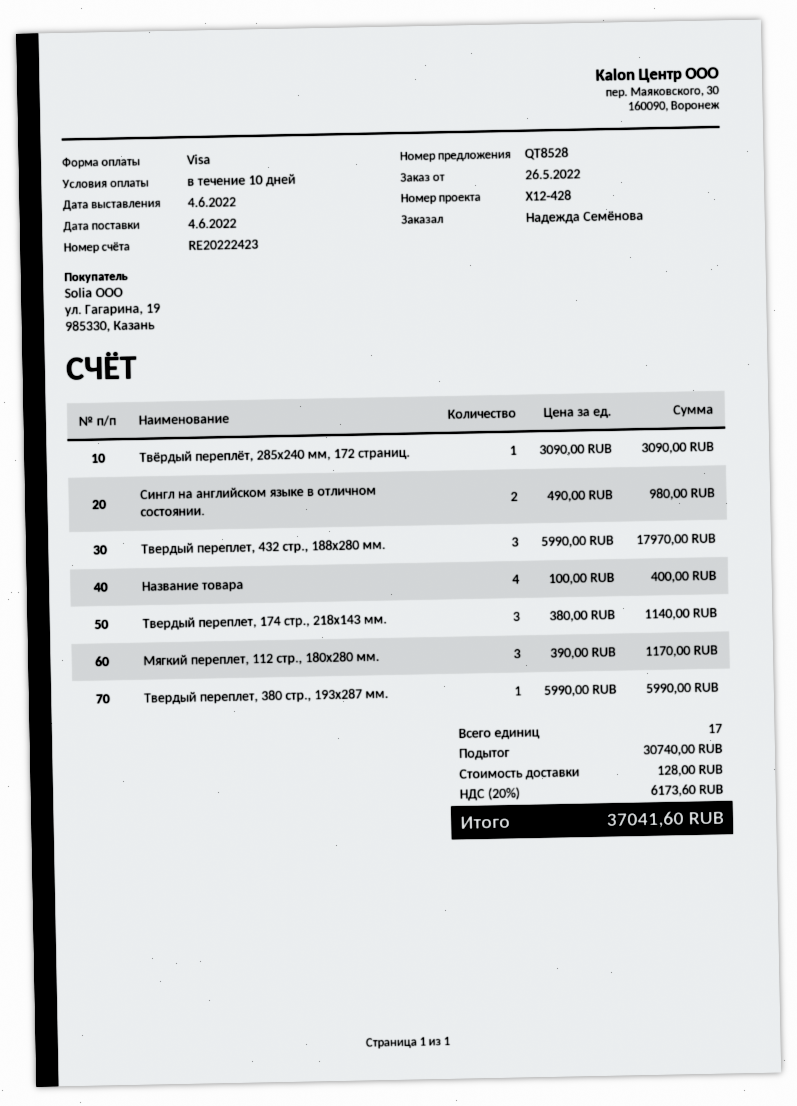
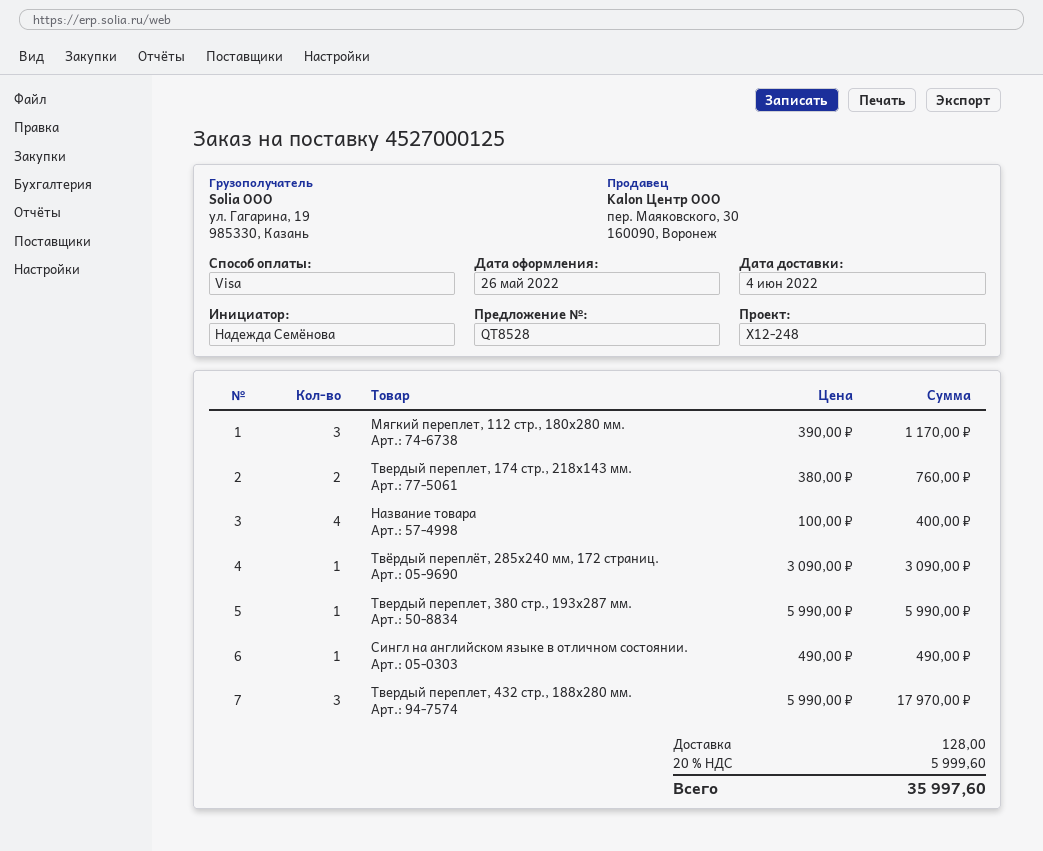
reference: X12-428 -> X12-248
Сингл на английском языке в отличном состоянии.: 2 x 490.00 = 980.00 -> 1 x 490.00 = 490.00
Твердый переплет, 174 стр., 218x143 мм.: 3 x 380.00 = 1140.00 -> 2 x 380.00 = 760.00
tax: 20% = 6173.60 -> 20% = 5999.60
total: 37041.60 -> 35997.60

